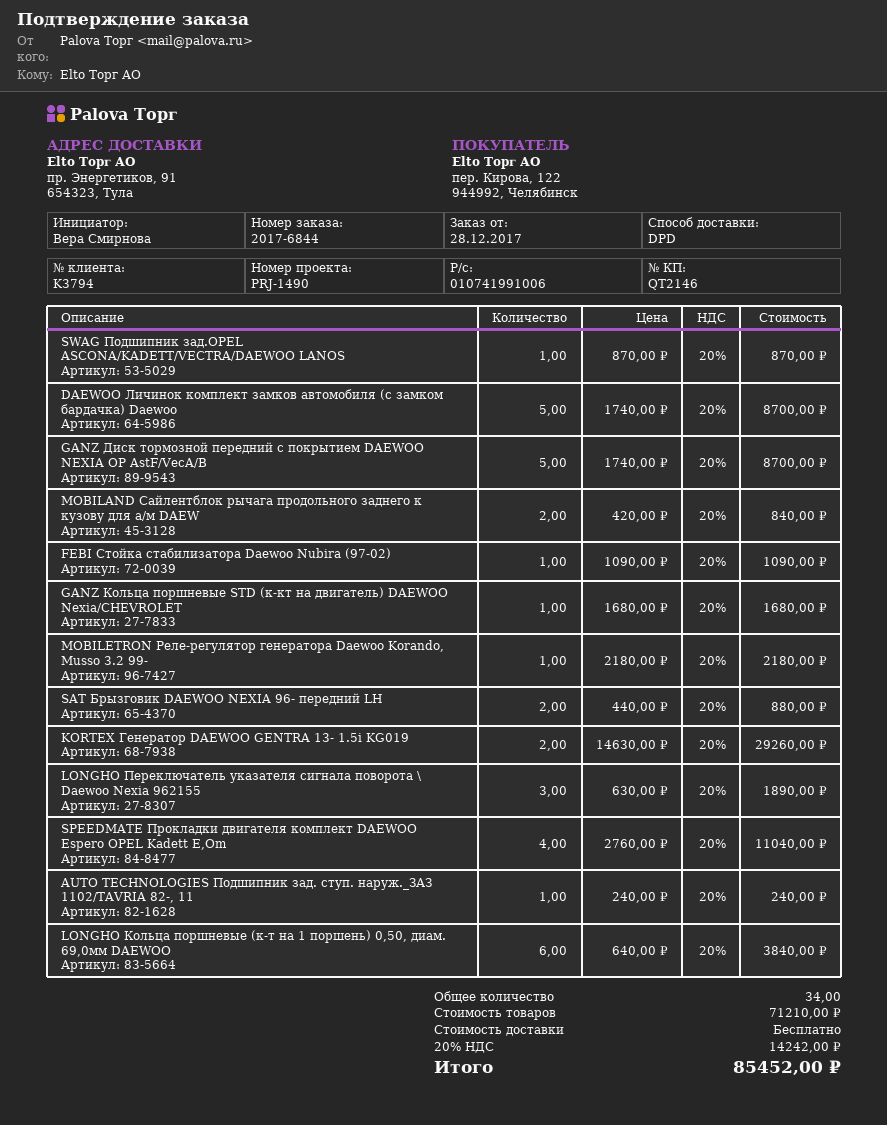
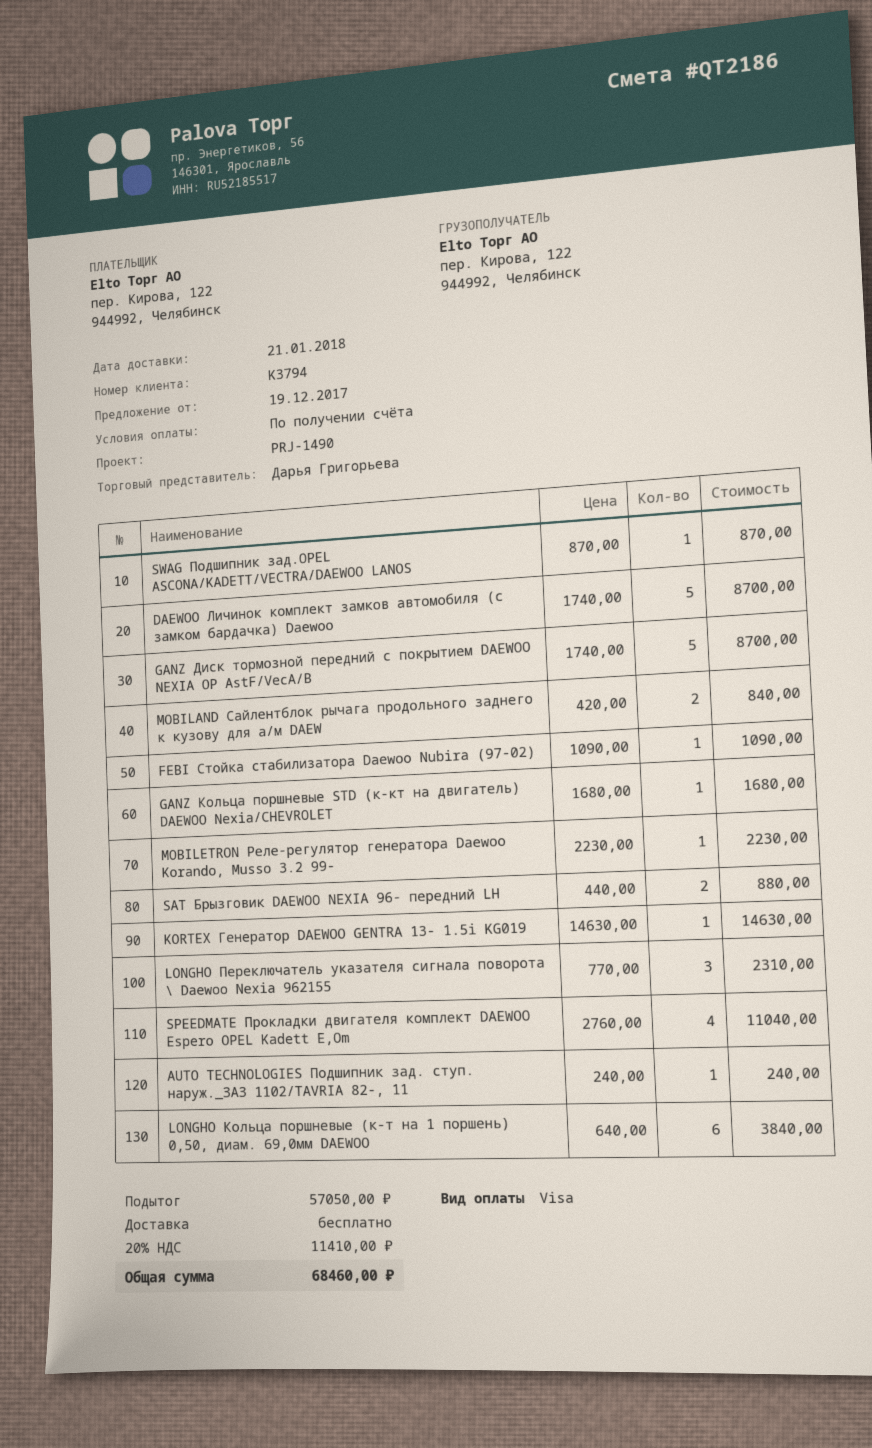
quote number: QT2146 -> QT2186
ship to: пр. Энергетиков, 91, 654323, Тула -> пер. Кирова, 122, 944992, Челябинск
MOBILETRON Реле-регулятор генератора Daewoo Korando, Musso 3.2 99-: 1 x 2180.00 = 2180.00 -> 1 x 2230.00 = 2230.00
KORTEX Генератор DAEWOO GENTRA 13- 1.5i KG019: 2 x 14630.00 = 29260.00 -> 1 x 14630.00 = 14630.00
LONGHO Переключатель указателя сигнала поворота \ Daewoo Nexia 962155: 3 x 630.00 = 1890.00 -> 3 x 770.00 = 2310.00
subtotal: 71210.00 -> 57050.00
tax: 20% = 14242.00 -> 20% = 11410.00
total: 85452.00 -> 68460.00

